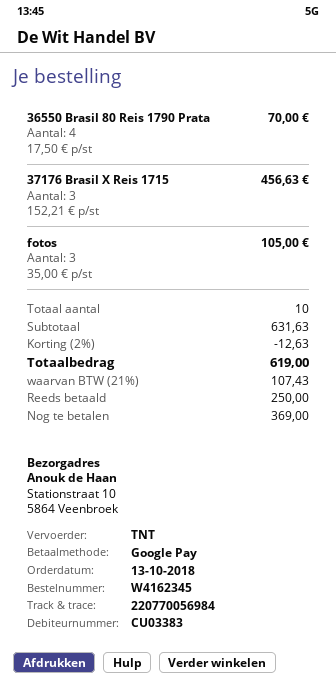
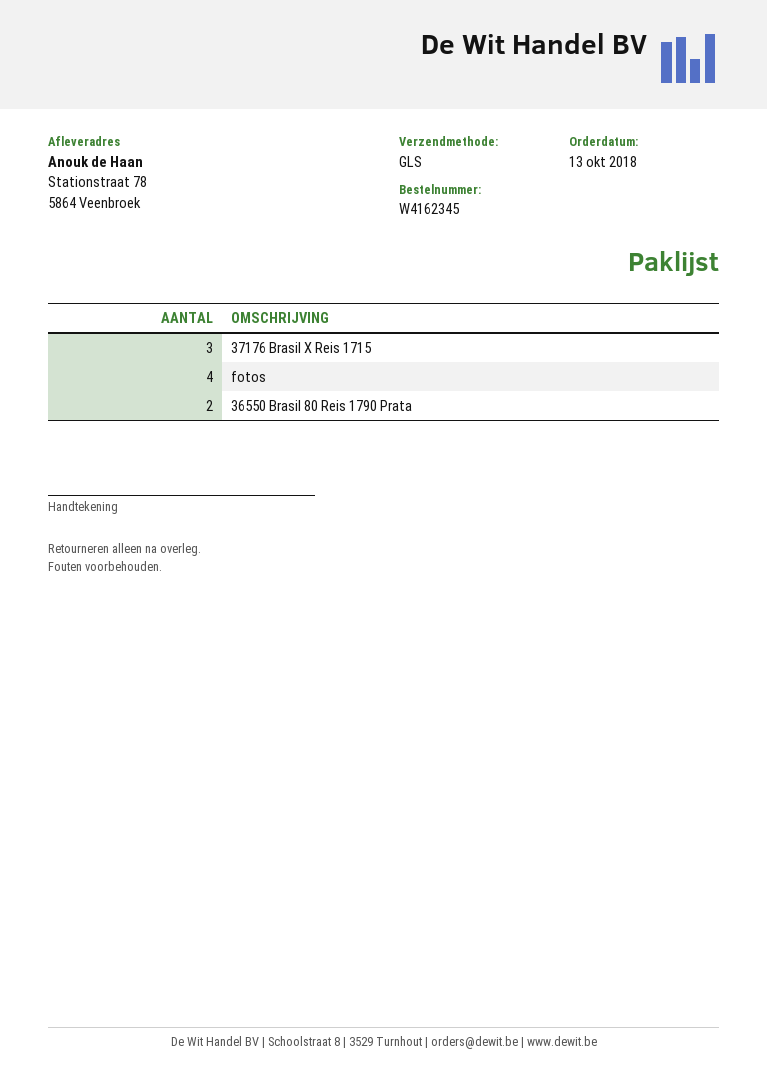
shipping method: TNT -> GLS
ship to: Stationstraat 10, 5864 Veenbroek -> Stationstraat 78, 5864 Veenbroek
36550 Brasil 80 Reis 1790 Prata: 4 -> 2
fotos: 3 -> 4

